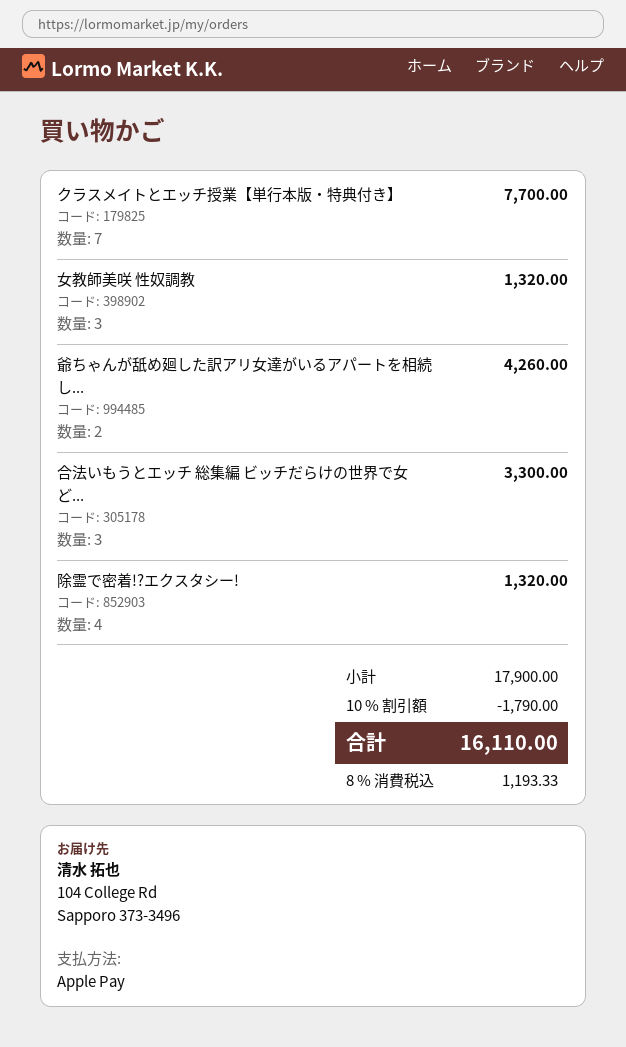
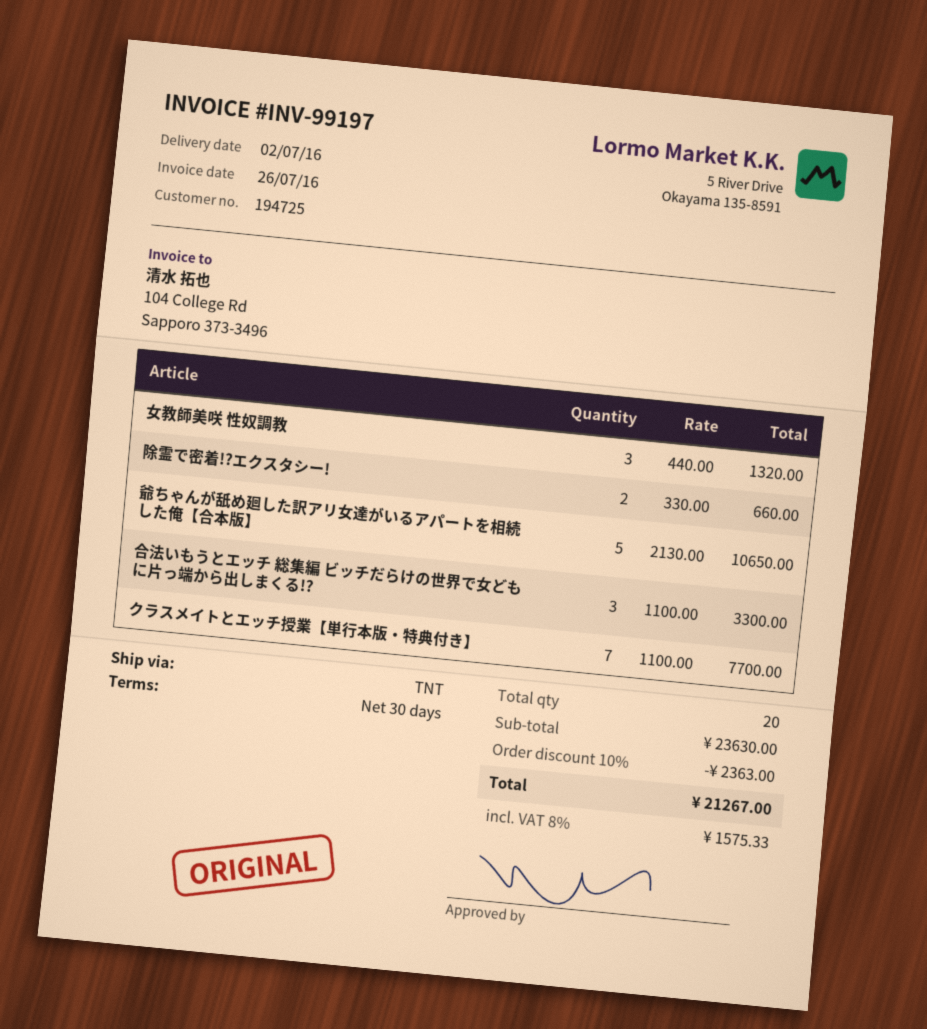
爺ちゃんが舐め廻した訳アリ女達がいるアパートを相続し...: 2 for 4260.00 -> 5 for 10650.00
除霊で密着!?エクスタシー!: 4 for 1320.00 -> 2 for 660.00
subtotal: 17900.00 -> 23630.00
discount: 10% = 1790.00 -> 10% = 2363.00
tax: 8% = 1193.33 -> 8% = 1575.33
total: 16110.00 -> 21267.00

